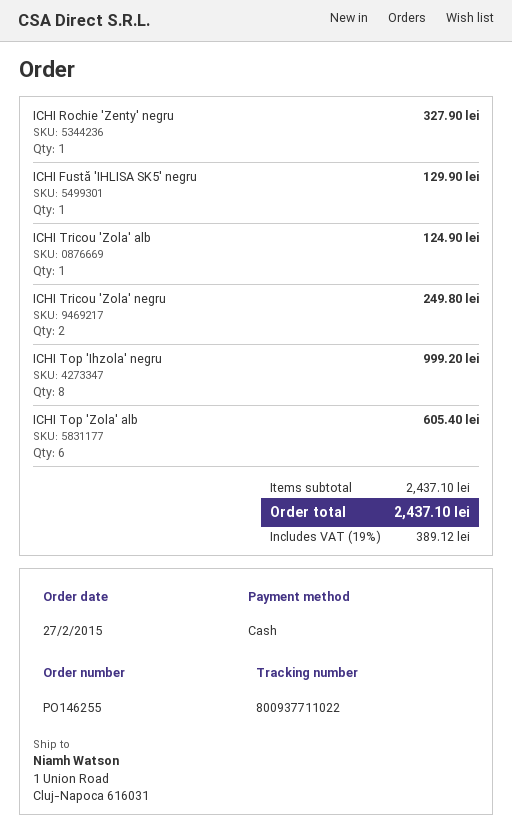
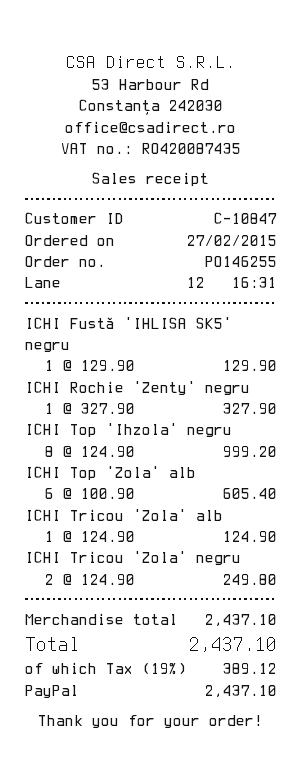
payment method: cash -> PayPal

